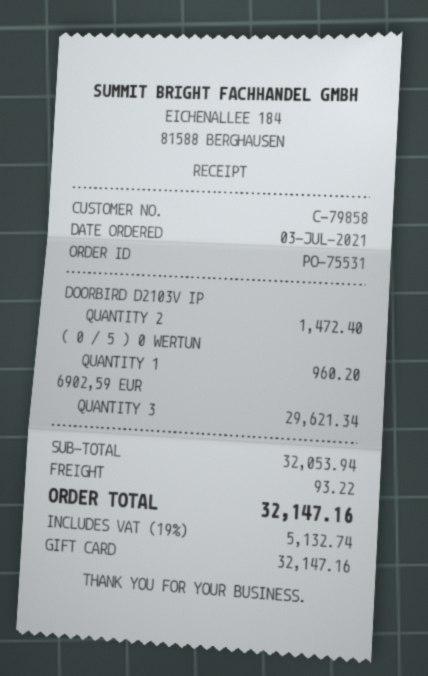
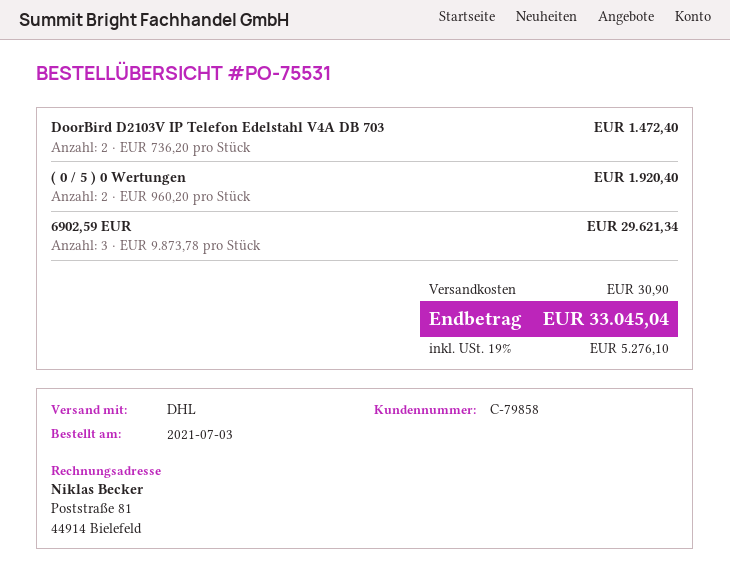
( 0 / 5 ) 0 WERTUN: 1 for 960.20 -> 2 for 1920.40
shipping: 93.22 -> 30.90
tax: 19% = 5132.74 -> 19% = 5276.10
total: 32147.16 -> 33045.04

